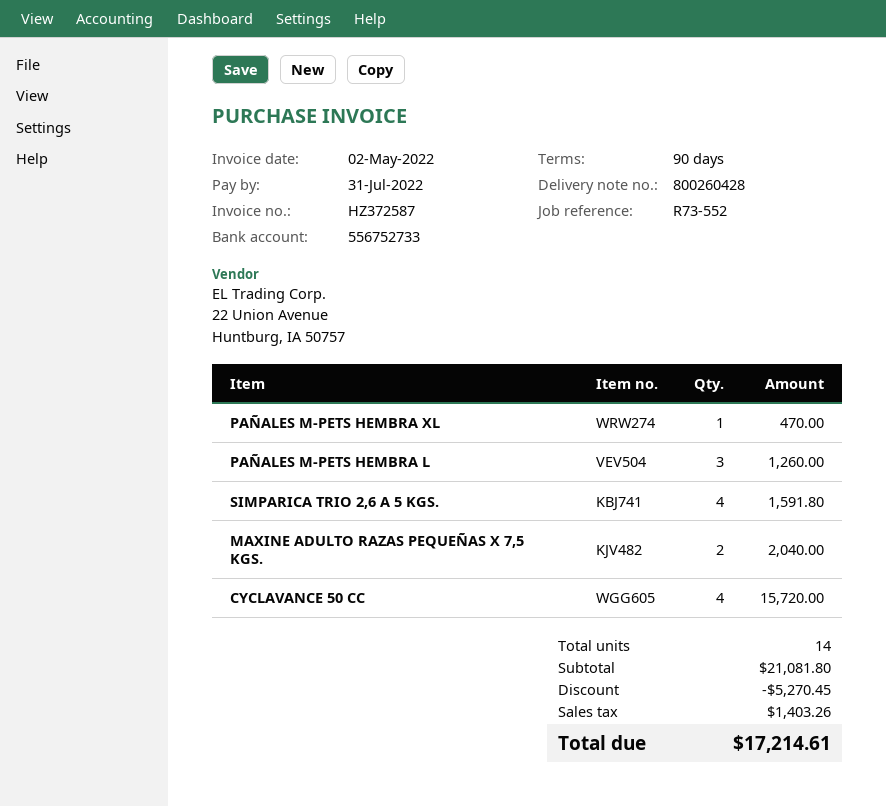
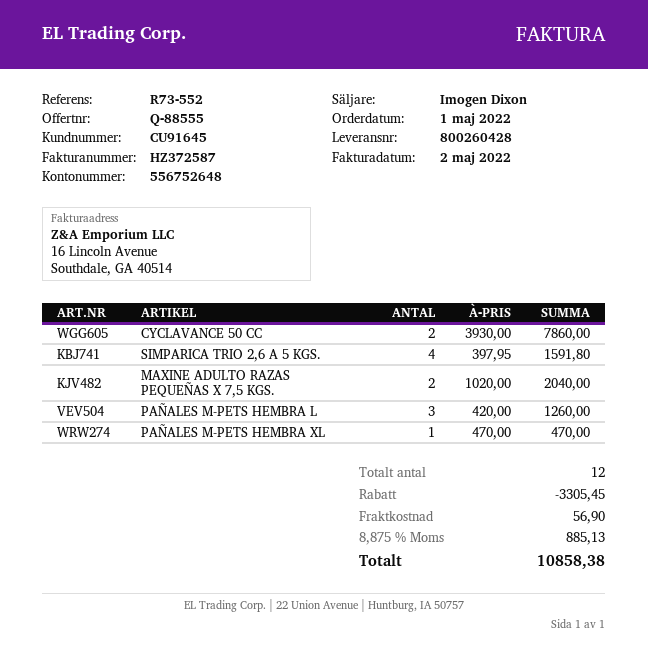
bank account: 556752733 -> 556752648
CYCLAVANCE 50 CC: 4 for 15720.00 -> 2 for 7860.00
total quantity: 14 -> 12
discount: 5270.45 -> 3305.45
shipping: none -> 56.90
tax: 1403.26 -> 885.13
total: 17214.61 -> 10858.38

